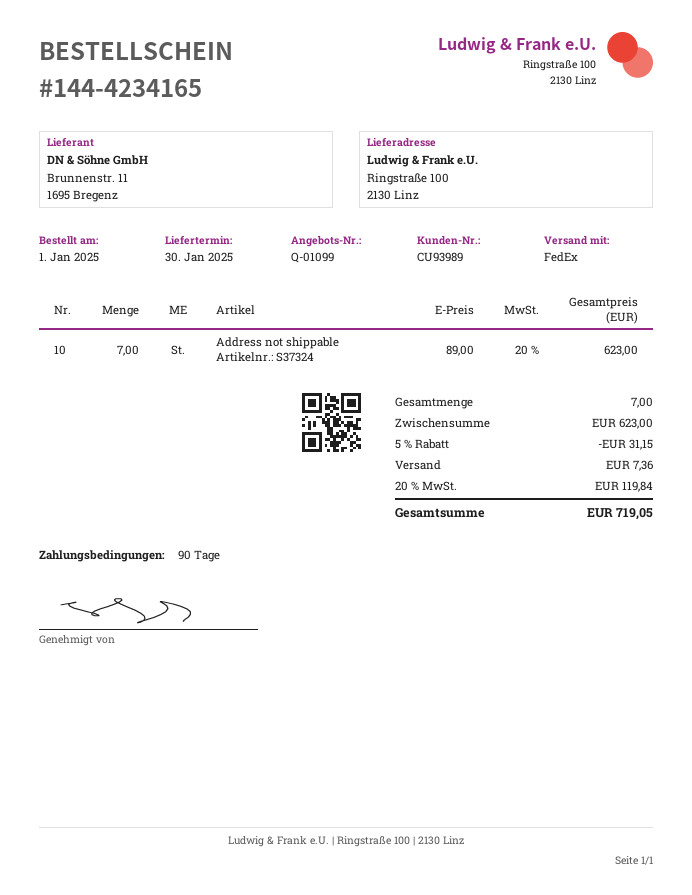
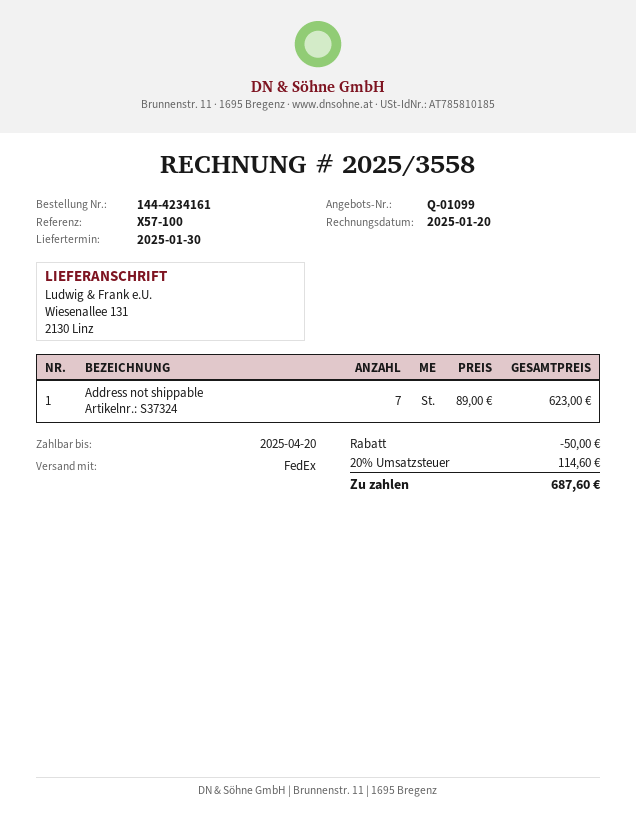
order number: 144-4234165 -> 144-4234161
ship to: Ringstraße 100, 2130 Linz -> Wiesenallee 131, 2130 Linz
discount: 31.15 -> 50.00
shipping: 7.36 -> none
tax: 20% = 119.84 -> 20% = 114.60
total: 719.05 -> 687.60

